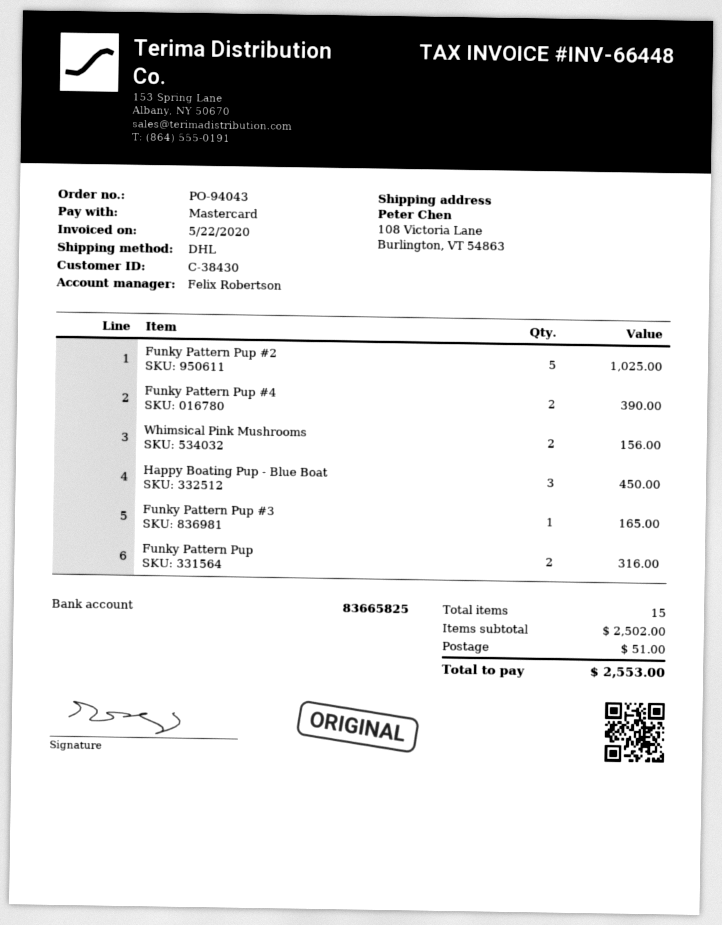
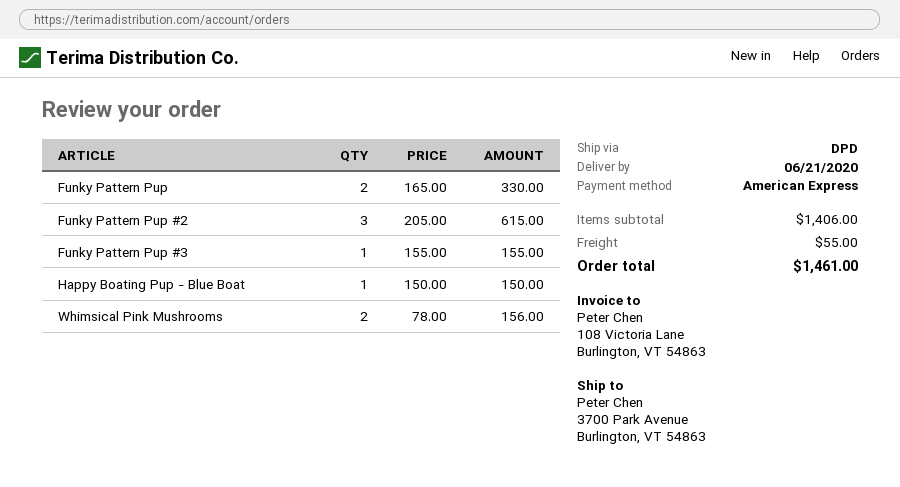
payment method: Mastercard -> American Express
shipping method: DHL -> DPD
ship to: 108 Victoria Lane, Burlington, VT 54863 -> 3700 Park Avenue, Burlington, VT 54863
Funky Pattern Pup #2: 5 for 1025.00 -> 3 for 615.00
Funky Pattern Pup #4: 2 for 390.00 -> none
Happy Boating Pup - Blue Boat: 3 for 450.00 -> 1 for 150.00
Funky Pattern Pup #3: 1 for 165.00 -> 1 for 155.00
Funky Pattern Pup: 2 for 316.00 -> 2 for 330.00
subtotal: 2502.00 -> 1406.00
shipping: 51.00 -> 55.00
total: 2553.00 -> 1461.00

